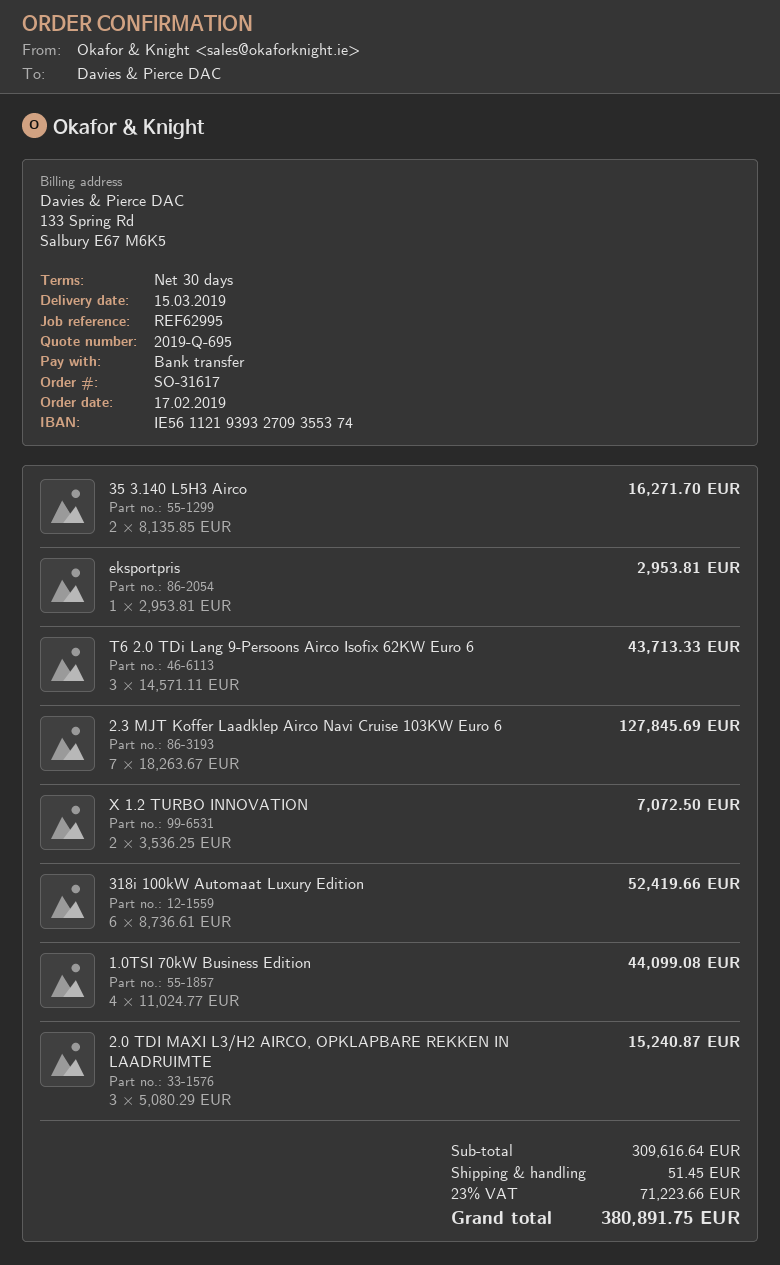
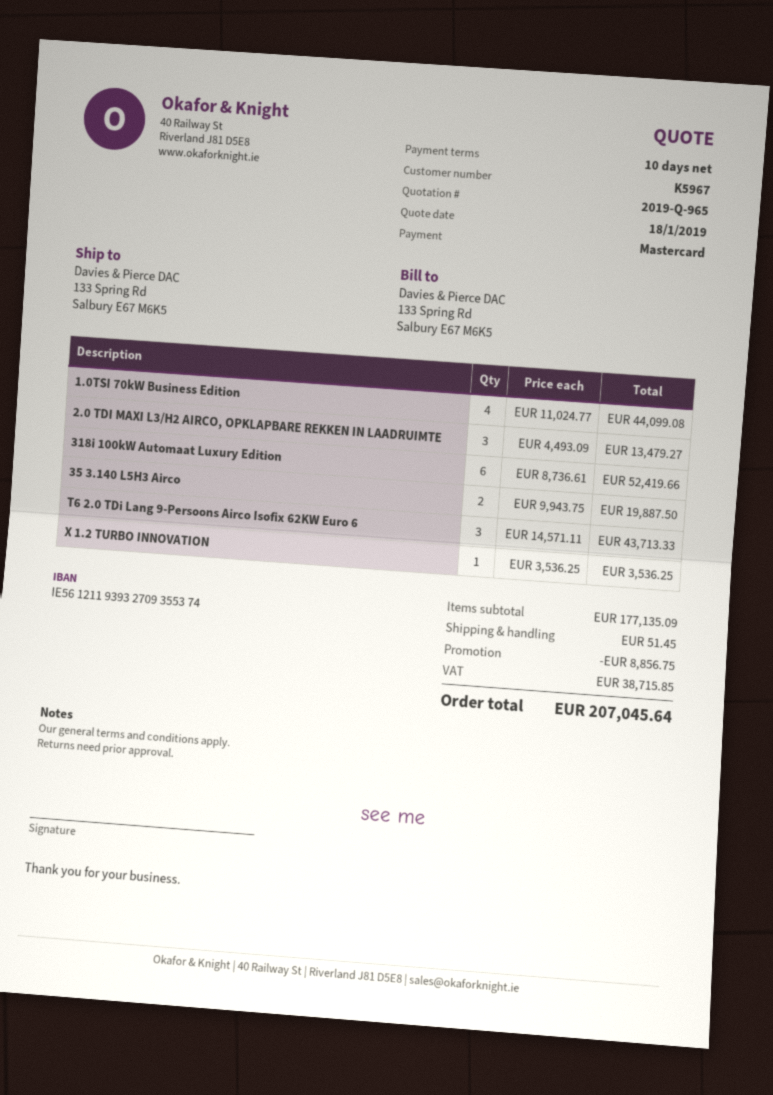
quote number: 2019-Q-695 -> 2019-Q-965
payment terms: 30 days -> 10 days
payment method: bank transfer -> Mastercard
bank account: IE56112193932709355374 -> IE56121193932709355374
35 3.140 L5H3 Airco: 2 x 8135.85 = 16271.70 -> 2 x 9943.75 = 19887.50
eksportpris: 1 x 2953.81 = 2953.81 -> none
2.3 MJT Koffer Laadklep Airco Navi Cruise 103KW Euro 6: 7 x 18263.67 = 127845.69 -> none
X 1.2 TURBO INNOVATION: 2 x 3536.25 = 7072.50 -> 1 x 3536.25 = 3536.25
2.0 TDI MAXI L3/H2 AIRCO, OPKLAPBARE REKKEN IN LAADRUIMTE: 3 x 5080.29 = 15240.87 -> 3 x 4493.09 = 13479.27
subtotal: 309616.64 -> 177135.09
discount: none -> 8856.75
tax: 71223.66 -> 38715.85
total: 380891.75 -> 207045.64

